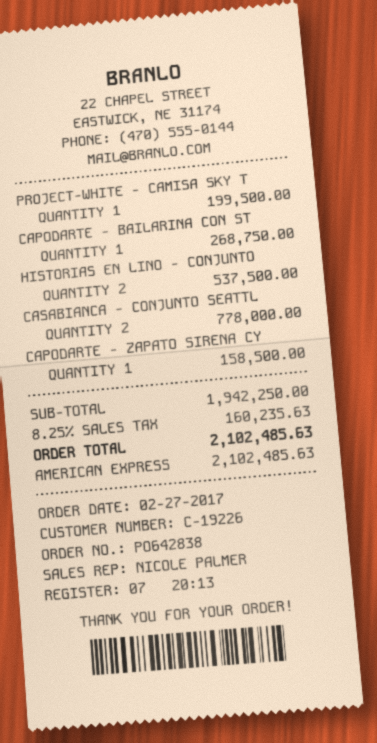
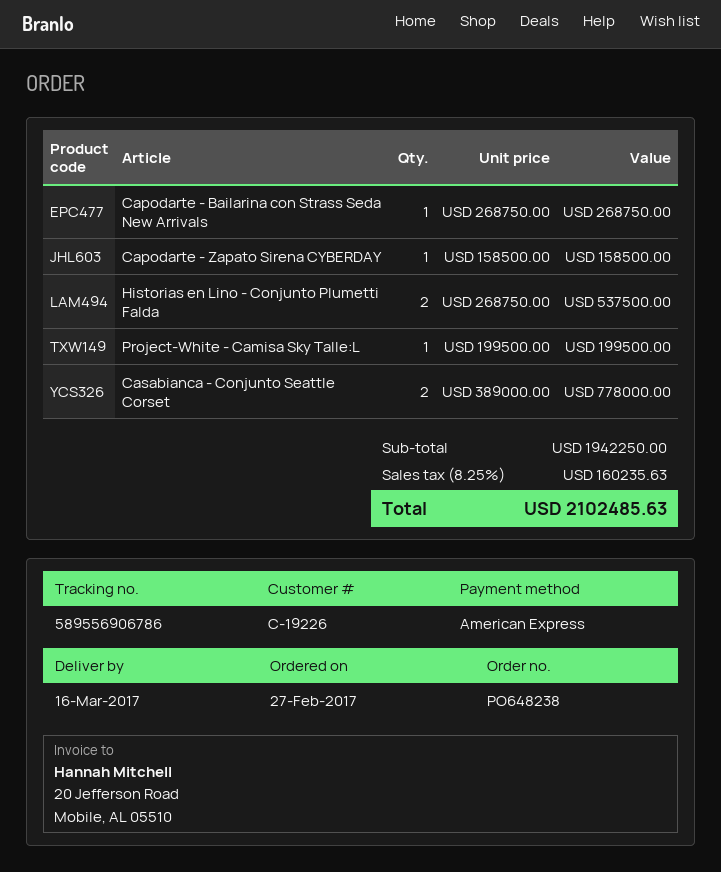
order number: PO642838 -> PO648238

